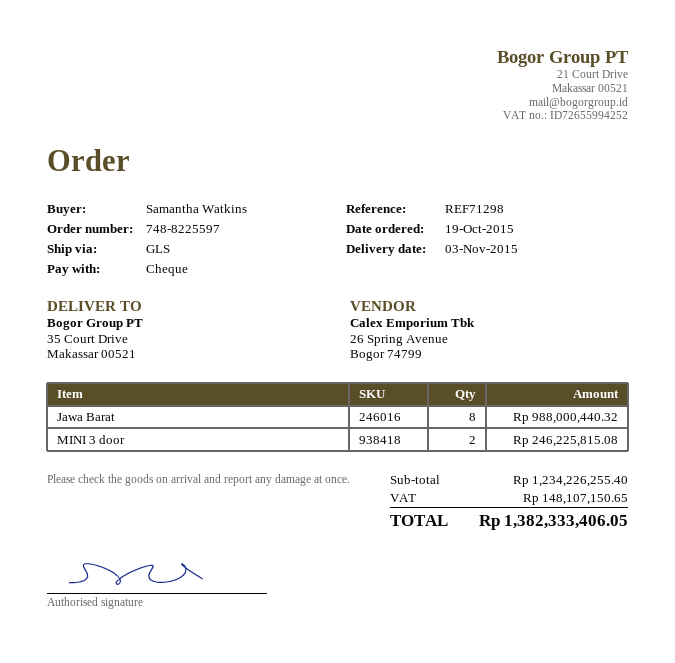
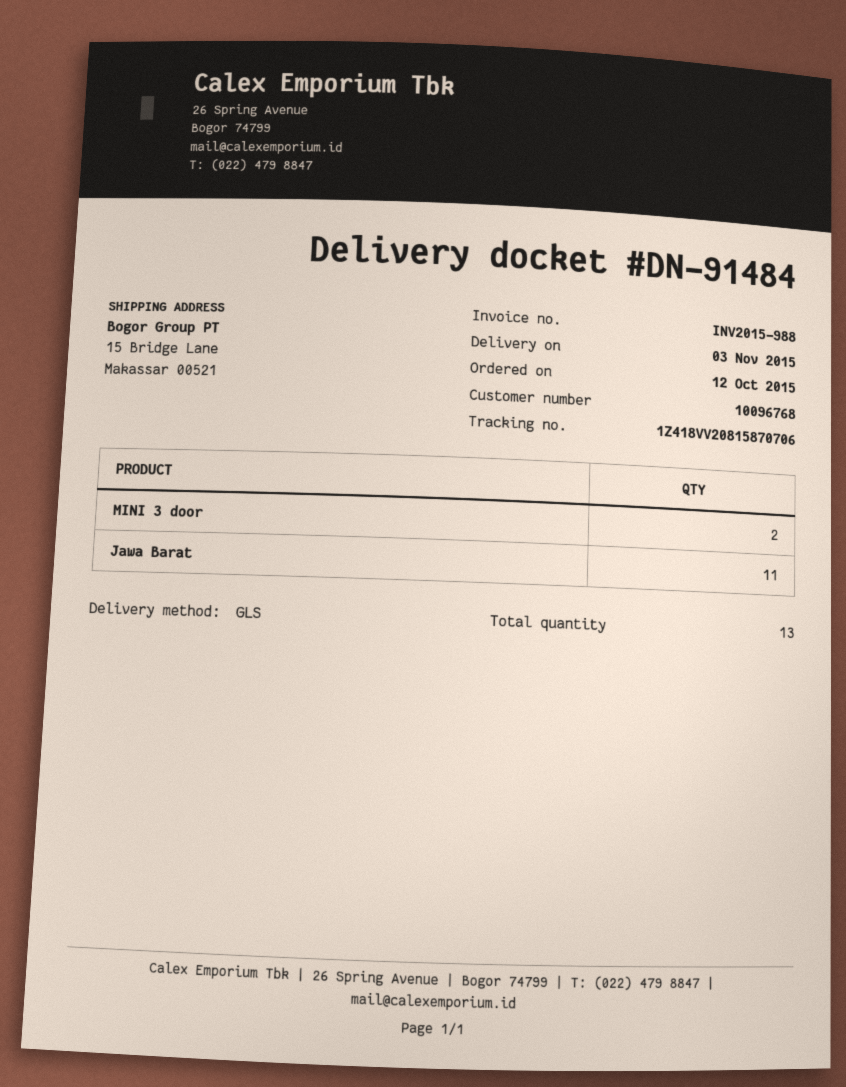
order date: 2015-10-19 -> 2015-10-12
ship to: 35 Court Drive, Makassar 00521 -> 15 Bridge Lane, Makassar 00521
Jawa Barat: 8 -> 11

